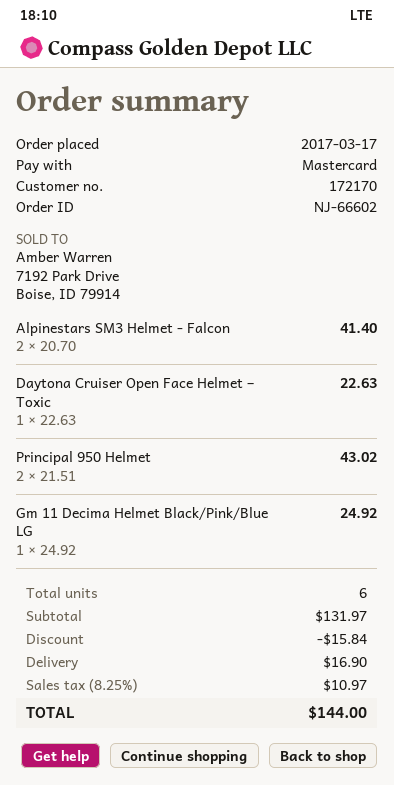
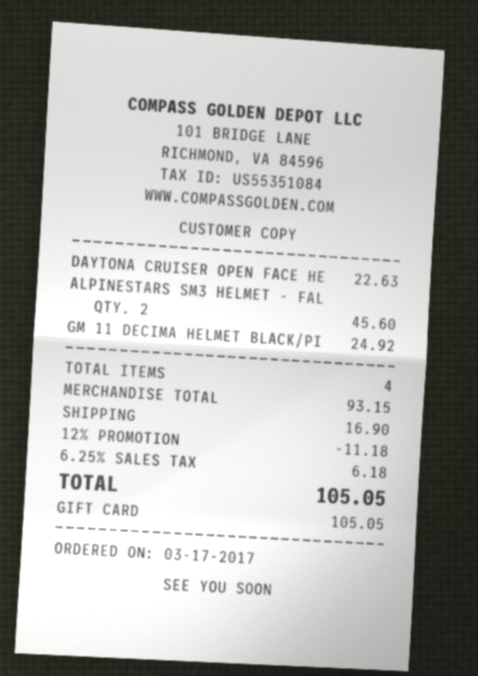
payment method: Mastercard -> gift card
Alpinestars SM3 Helmet - Falcon: 2 for 41.40 -> 2 for 45.60
Principal 950 Helmet: 2 for 43.02 -> none
total quantity: 6 -> 4
subtotal: 131.97 -> 93.15
discount: 15.84 -> 11.18
tax: 8.25% = 10.97 -> 6.25% = 6.18
total: 144.00 -> 105.05

